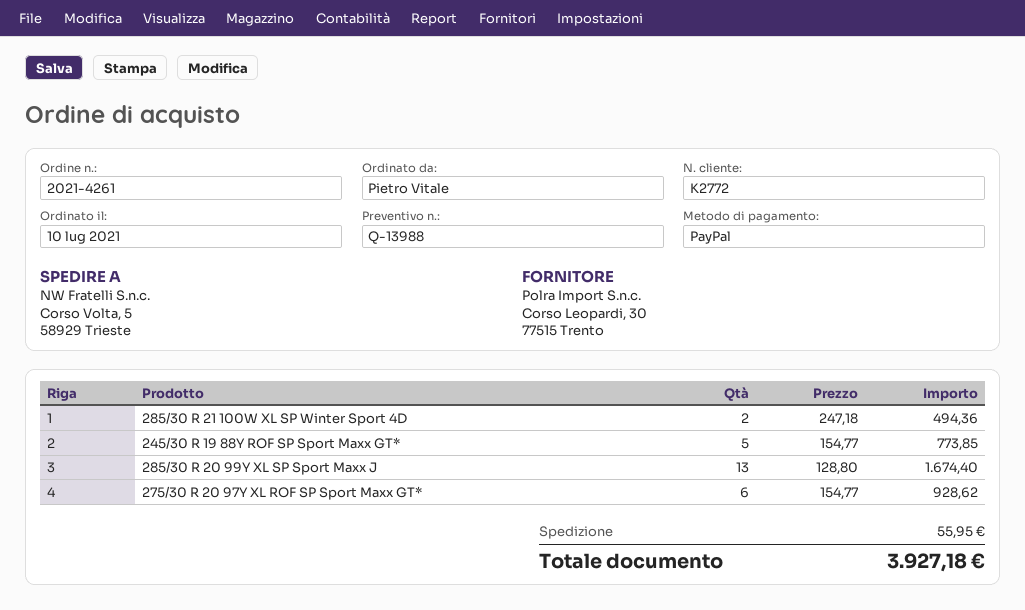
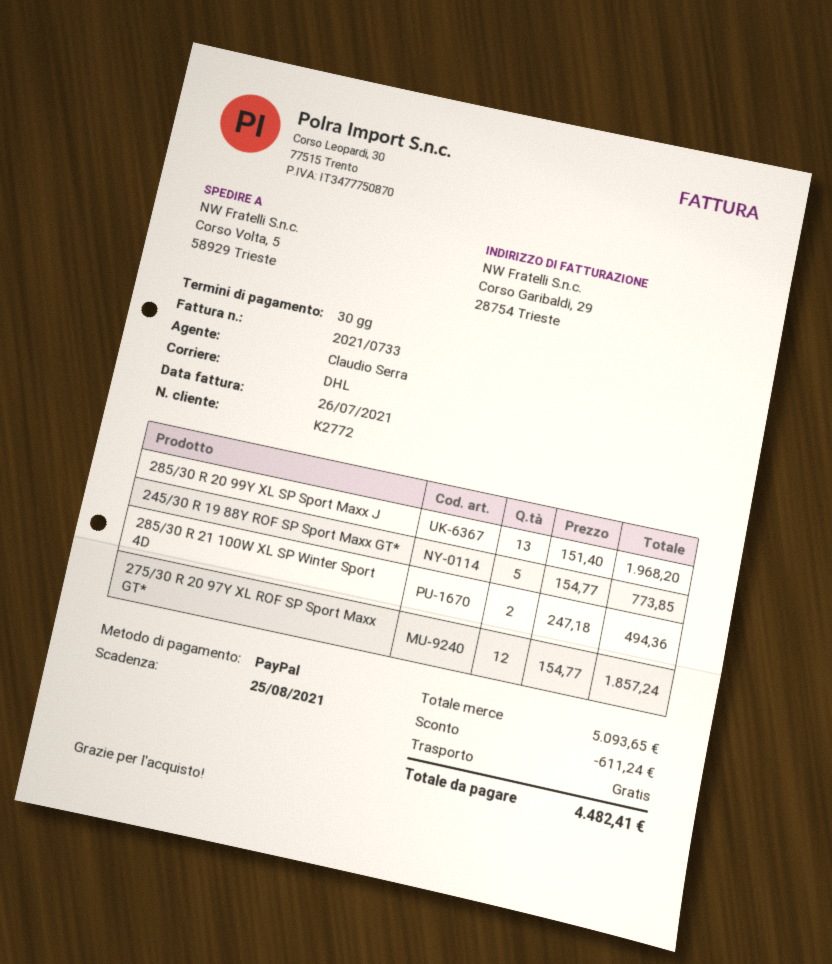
285/30 R 20 99Y XL SP Sport Maxx J: 13 x 128.80 = 1674.40 -> 13 x 151.40 = 1968.20
275/30 R 20 97Y XL ROF SP Sport Maxx GT*: 6 x 154.77 = 928.62 -> 12 x 154.77 = 1857.24
discount: none -> 611.24
shipping: 55.95 -> 0.00
total: 3927.18 -> 4482.41

